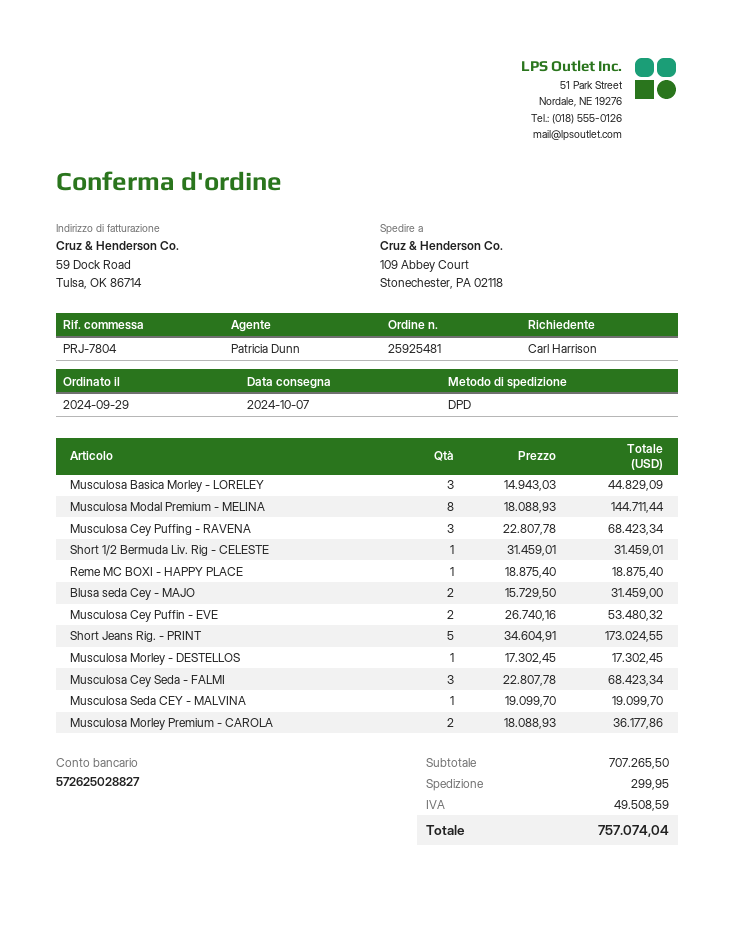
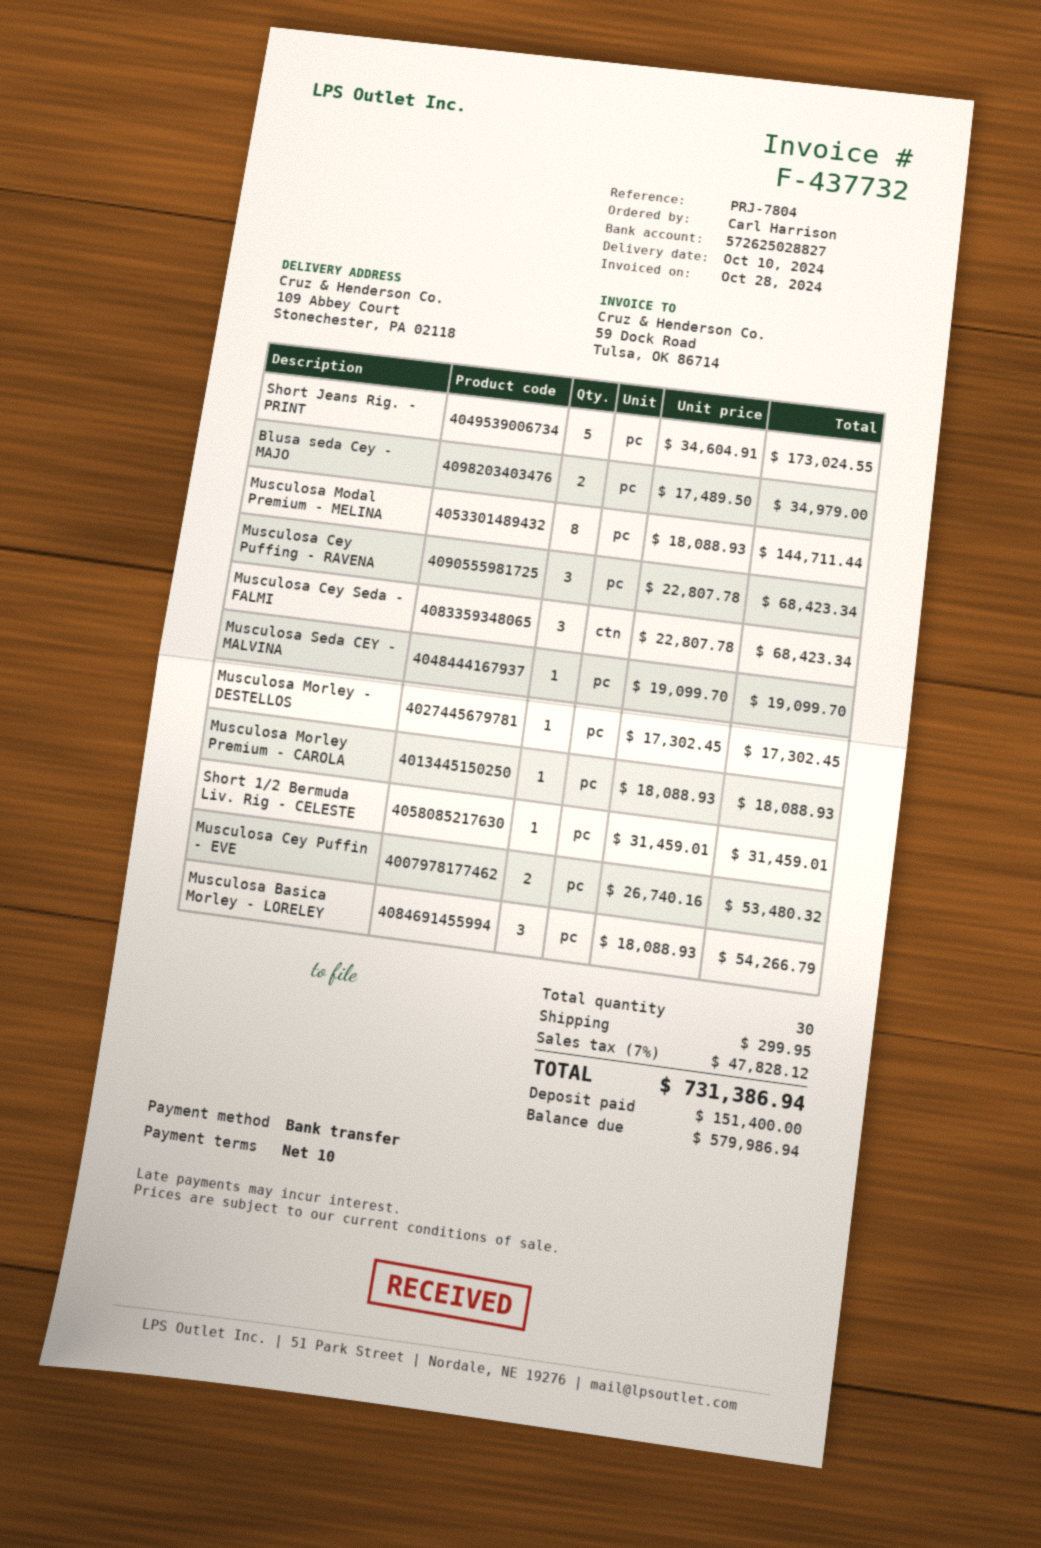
delivery date: 2024-10-07 -> 2024-10-10
Musculosa Basica Morley - LORELEY: 3 x 14943.03 = 44829.09 -> 3 x 18088.93 = 54266.79
Reme MC BOXI - HAPPY PLACE: 1 x 18875.40 = 18875.40 -> none
Blusa seda Cey - MAJO: 2 x 15729.50 = 31459.00 -> 2 x 17489.50 = 34979.00
Musculosa Morley Premium - CAROLA: 2 x 18088.93 = 36177.86 -> 1 x 18088.93 = 18088.93
tax: 49508.59 -> 47828.12
total: 757074.04 -> 731386.94

